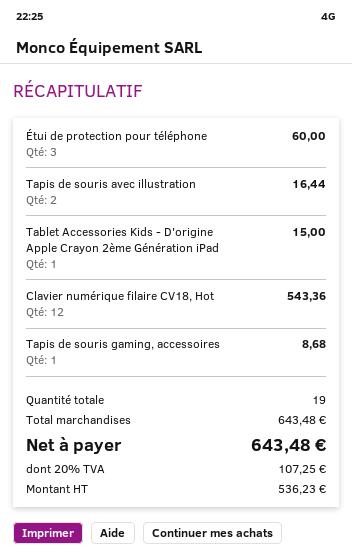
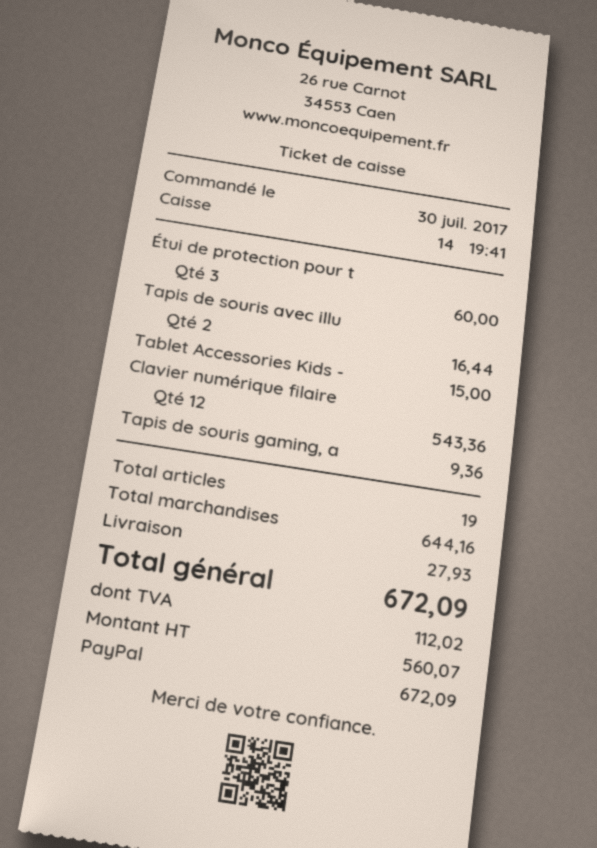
Tapis de souris gaming, accessoires: 1 for 8.68 -> 1 for 9.36
subtotal: 643.48 -> 644.16
shipping: none -> 27.93
net: 536.23 -> 560.07
tax: 107.25 -> 112.02
total: 643.48 -> 672.09

